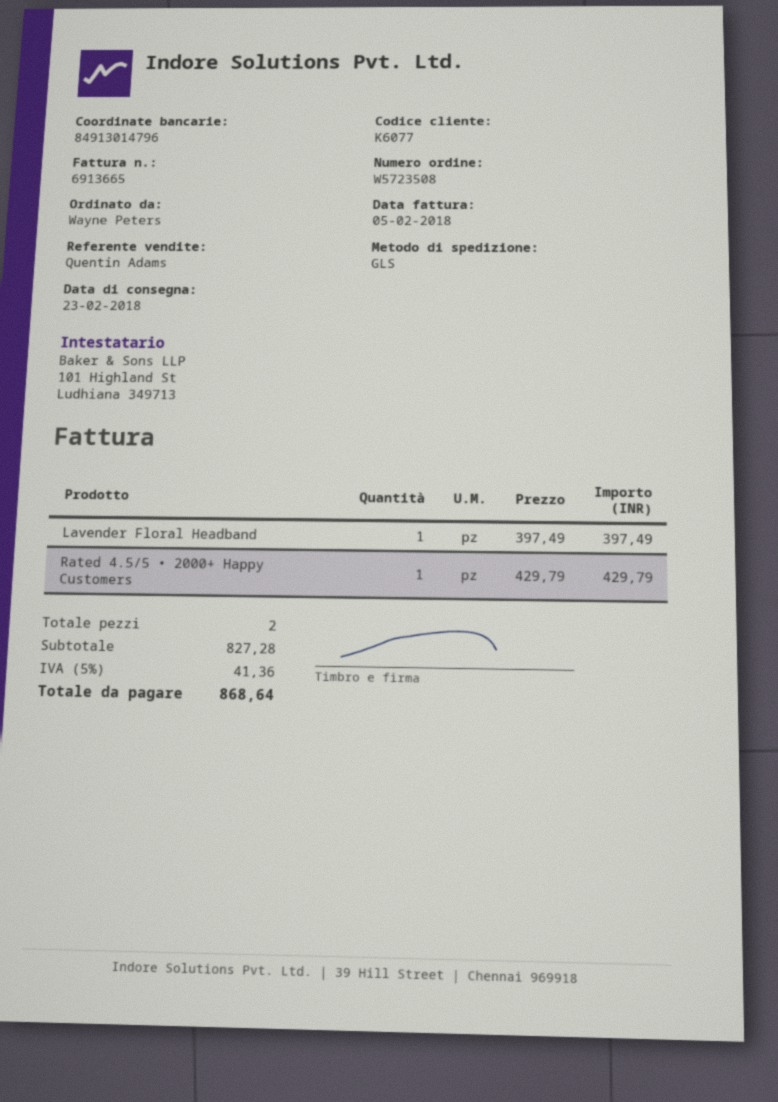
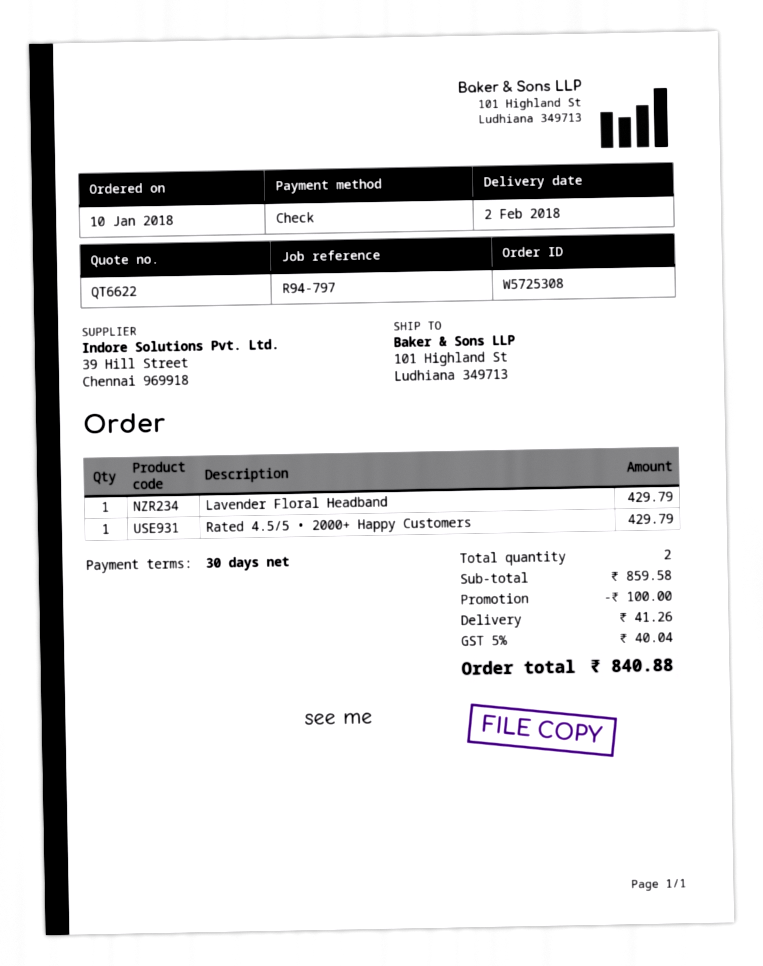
order number: W5723508 -> W5725308
delivery date: 2018-02-23 -> 2018-02-02
Lavender Floral Headband: 1 for 397.49 -> 1 for 429.79
subtotal: 827.28 -> 859.58
discount: none -> 100.00
shipping: none -> 41.26
tax: 5% = 41.36 -> 5% = 40.04
total: 868.64 -> 840.88

